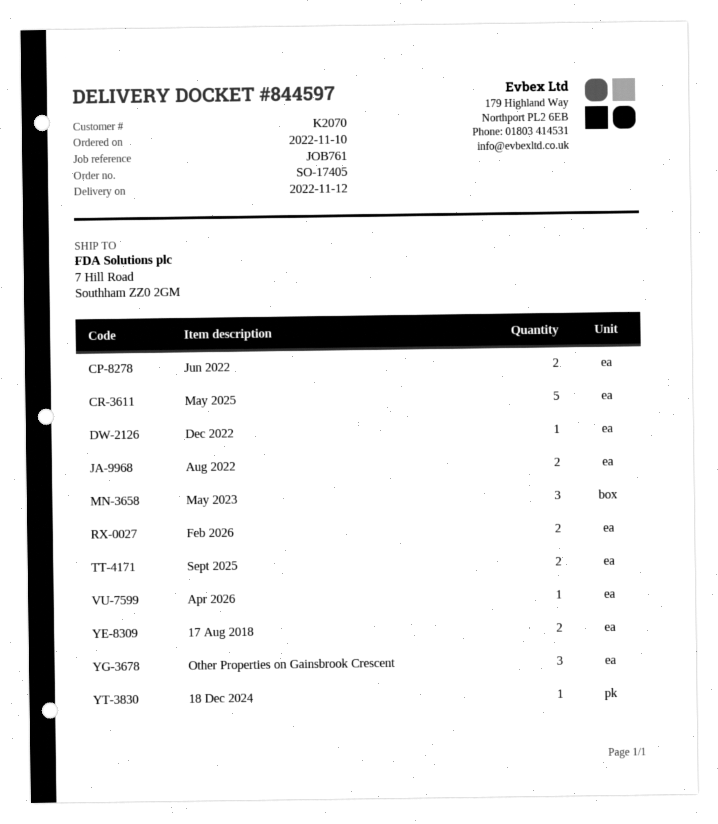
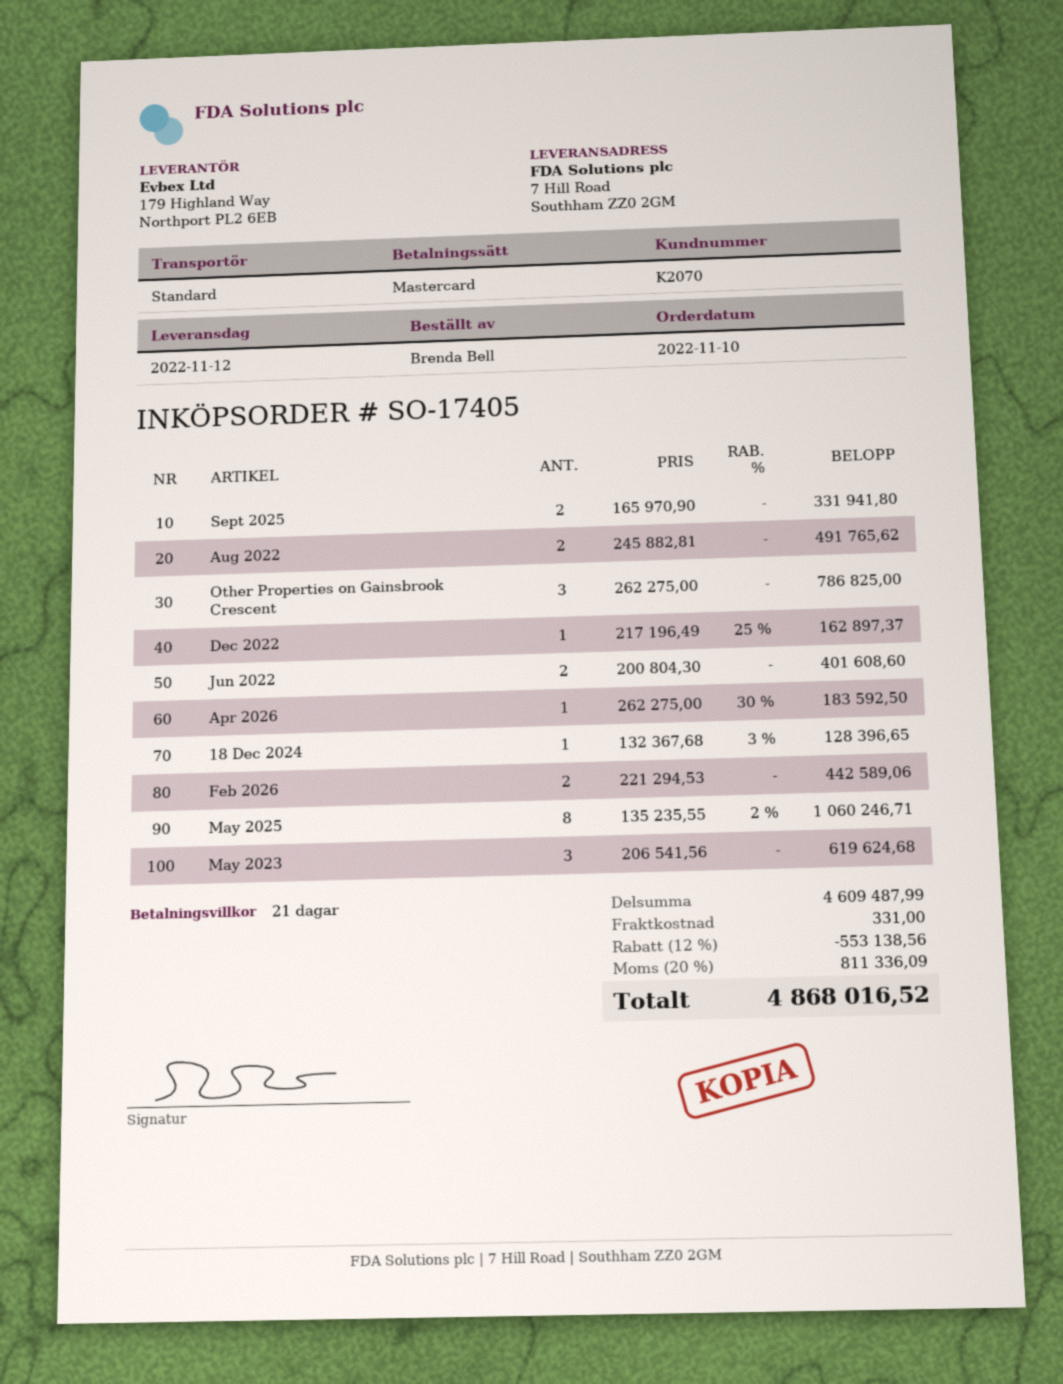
May 2025: 5 -> 8
17 Aug 2018: 2 -> none

